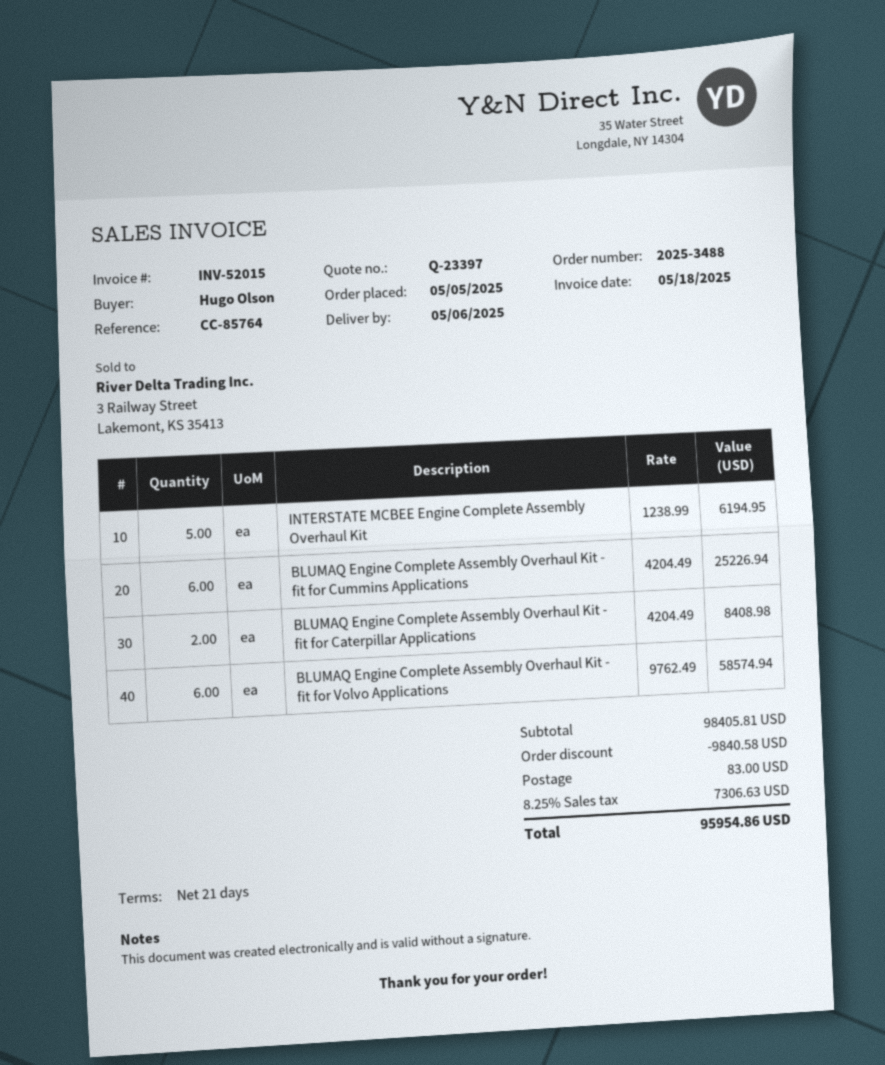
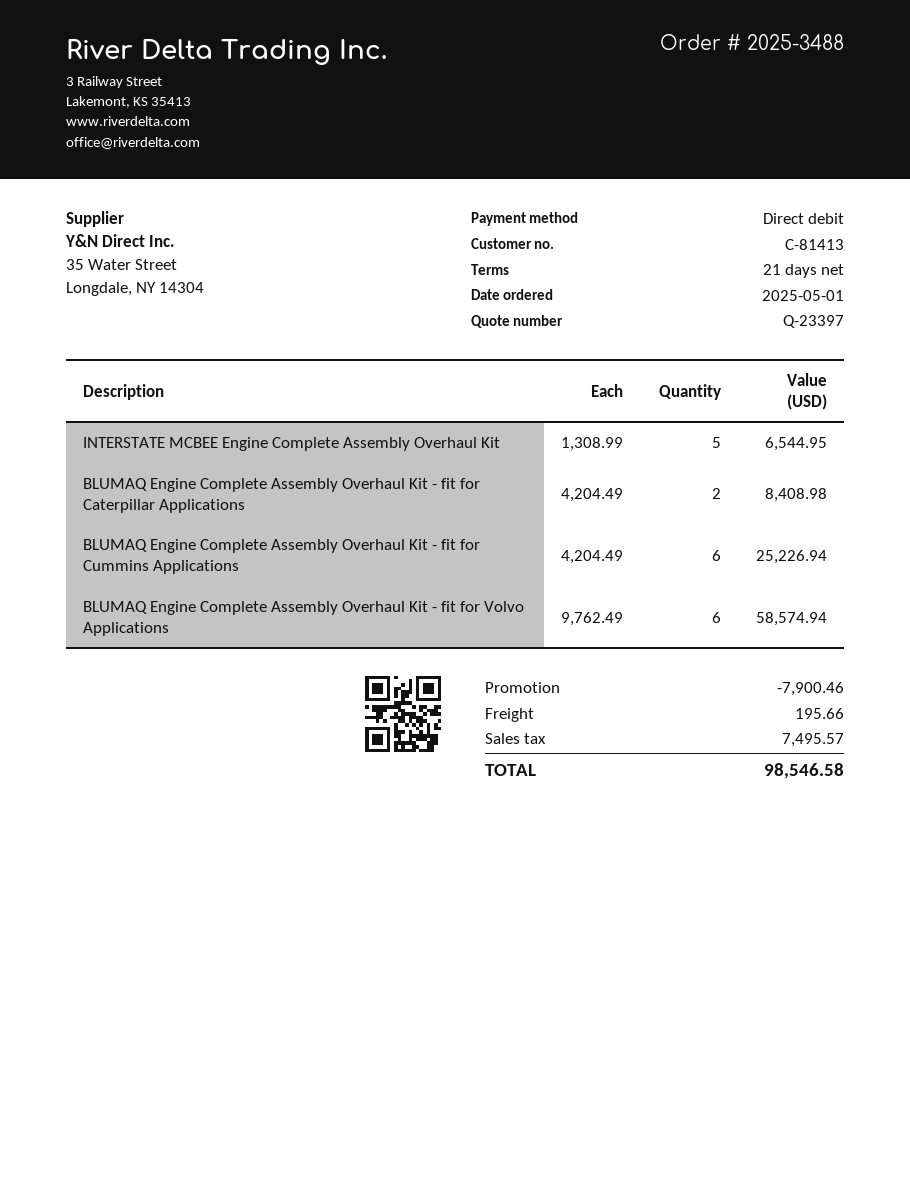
order date: 2025-05-05 -> 2025-05-01
INTERSTATE MCBEE Engine Complete Assembly Overhaul Kit: 5 x 1238.99 = 6194.95 -> 5 x 1308.99 = 6544.95
discount: 9840.58 -> 7900.46
shipping: 83.00 -> 195.66
tax: 7306.63 -> 7495.57
total: 95954.86 -> 98546.58

